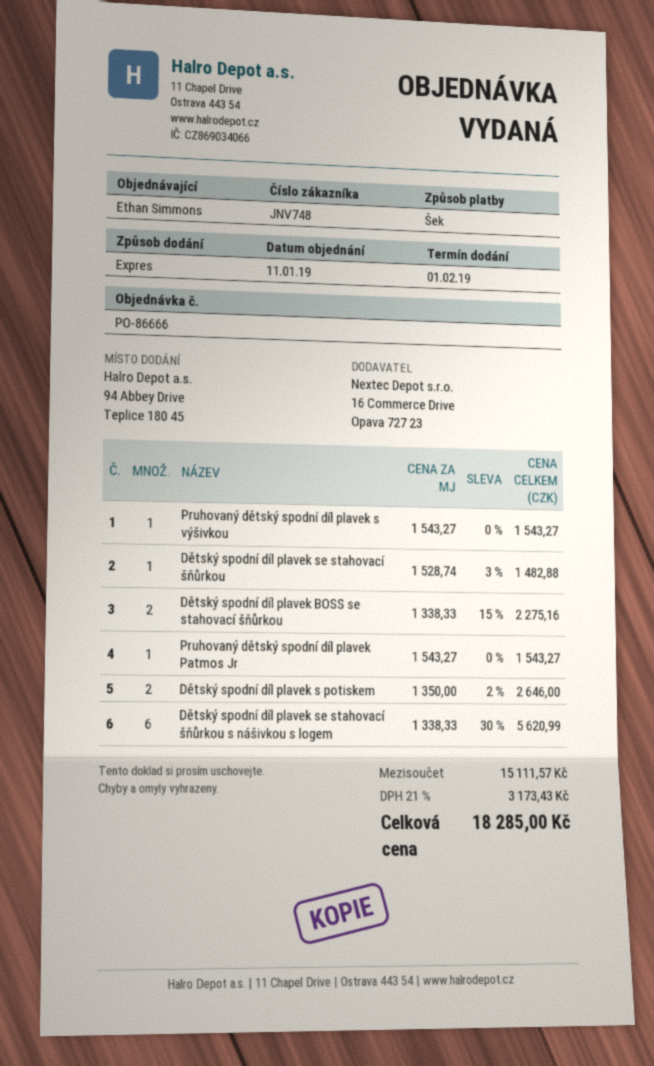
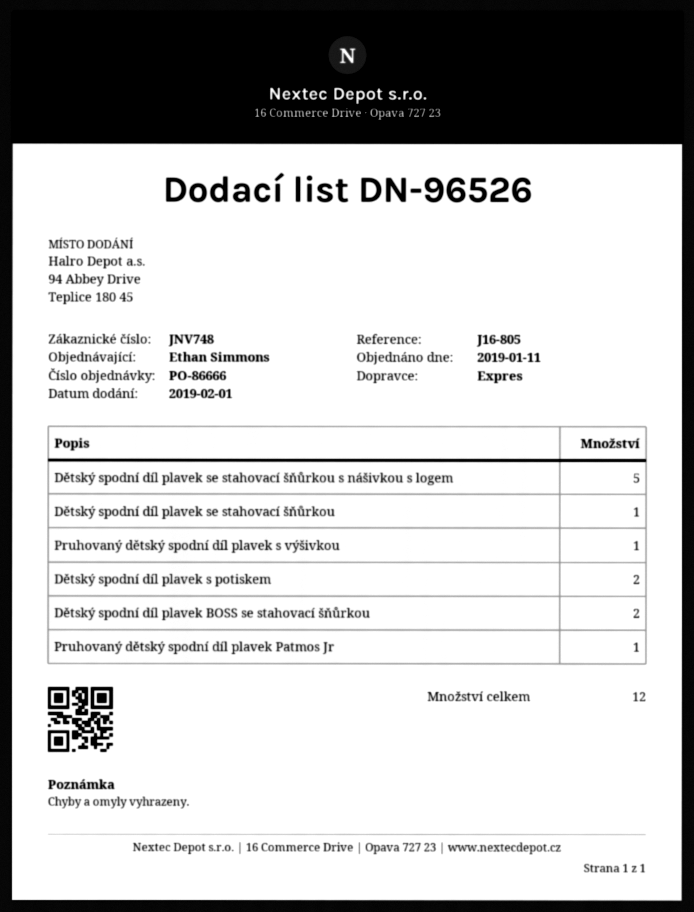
Dětský spodní díl plavek se stahovací šňůrkou s nášivkou s logem: 6 -> 5

